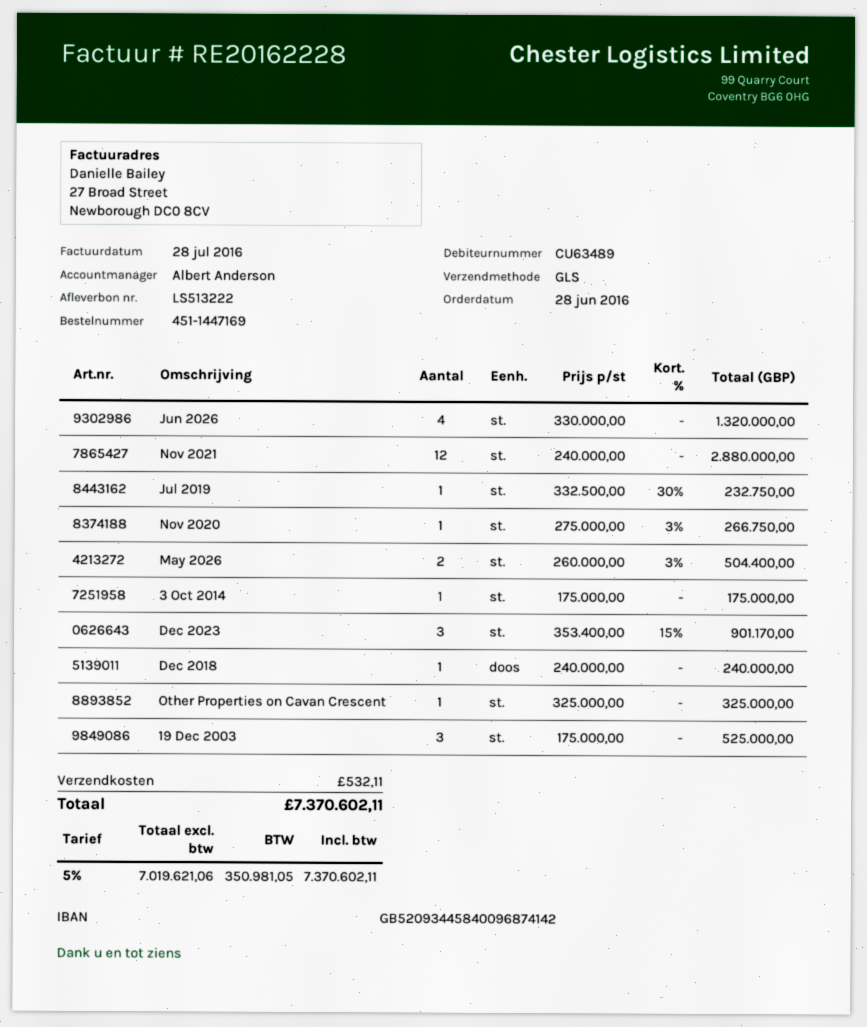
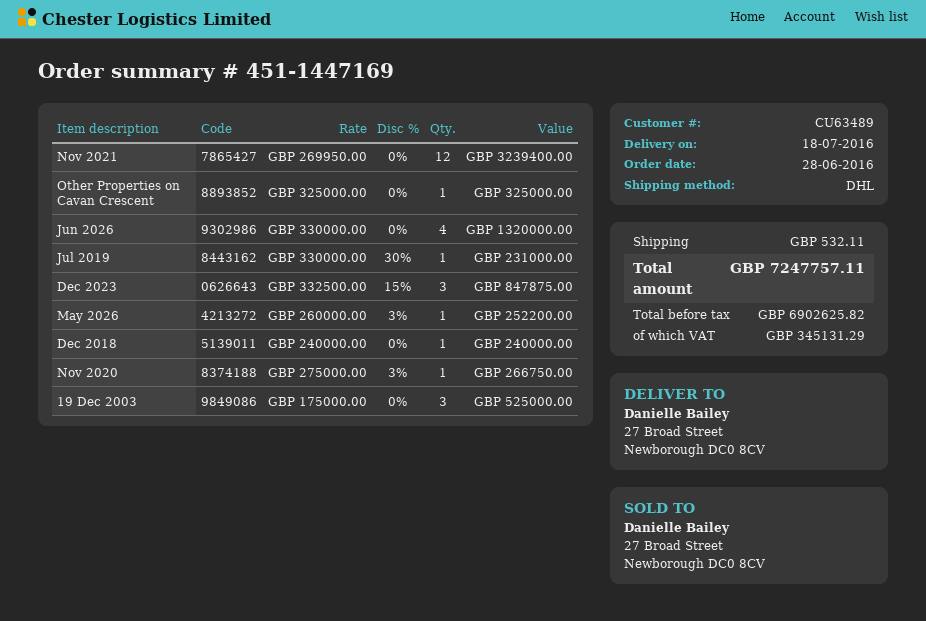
shipping method: GLS -> DHL
Nov 2021: 12 x 240000.00 = 2880000.00 -> 12 x 269950.00 = 3239400.00
Jul 2019: 1 x 332500.00 - 30% = 232750.00 -> 1 x 330000.00 - 30% = 231000.00
May 2026: 2 x 260000.00 - 3% = 504400.00 -> 1 x 260000.00 - 3% = 252200.00
3 Oct 2014: 1 x 175000.00 = 175000.00 -> none
Dec 2023: 3 x 353400.00 - 15% = 901170.00 -> 3 x 332500.00 - 15% = 847875.00
net: 7019621.06 -> 6902625.82
tax: 350981.05 -> 345131.29
total: 7370602.11 -> 7247757.11

